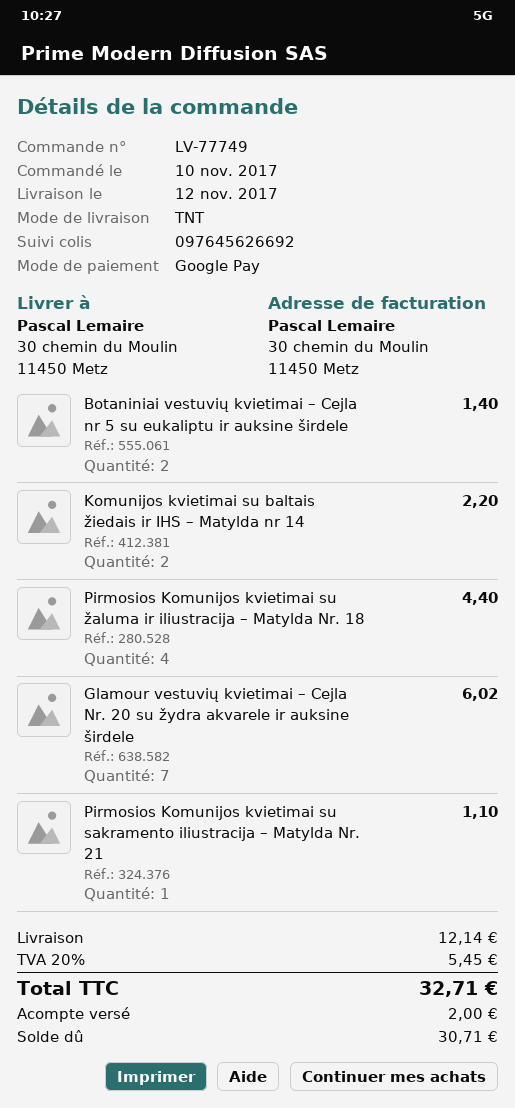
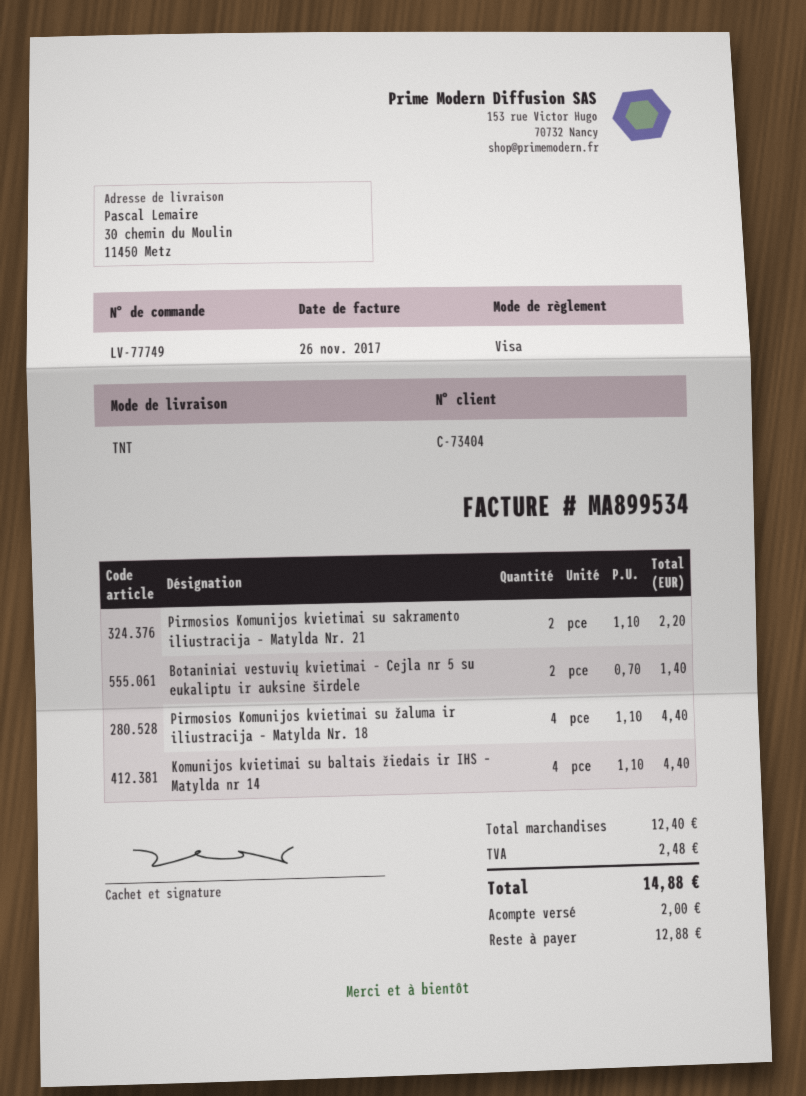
payment method: Google Pay -> Visa
Komunijos kvietimai su baltais žiedais ir IHS – Matylda nr 14: 2 for 2.20 -> 4 for 4.40
Glamour vestuvių kvietimai – Cejla Nr. 20 su žydra akvarele ir auksine širdele: 7 for 6.02 -> none
Pirmosios Komunijos kvietimai su sakramento iliustracija – Matylda Nr. 21: 1 for 1.10 -> 2 for 2.20
shipping: 12.14 -> none
tax: 5.45 -> 2.48
total: 32.71 -> 14.88
balance: 30.71 -> 12.88

